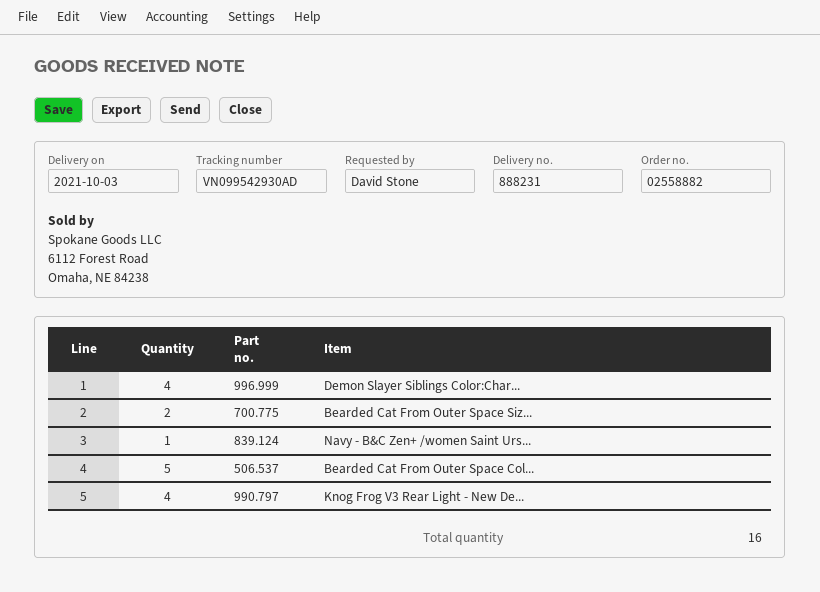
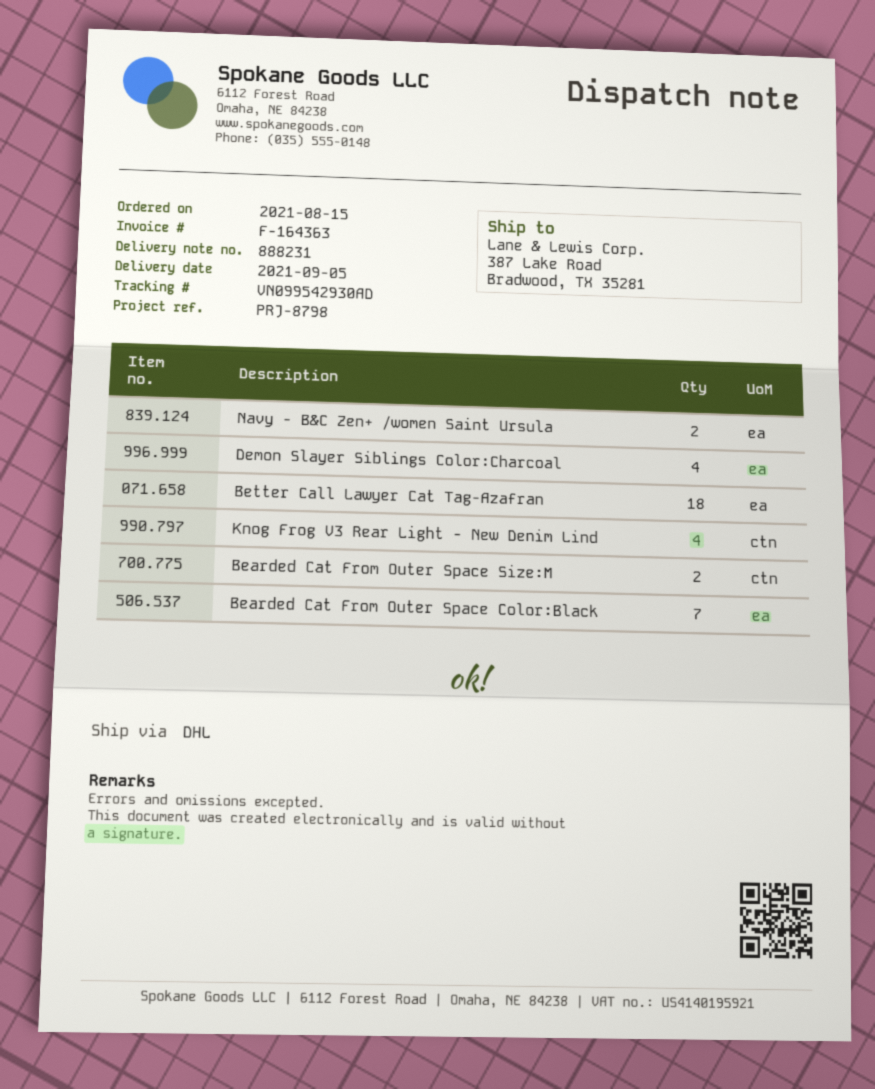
delivery date: 2021-10-03 -> 2021-09-05
Navy - B&C Zen+ /women Saint Urs...: 1 -> 2
Bearded Cat From Outer Space Col...: 5 -> 7
Better Call Lawyer Cat Tag-Azafran: none -> 18

